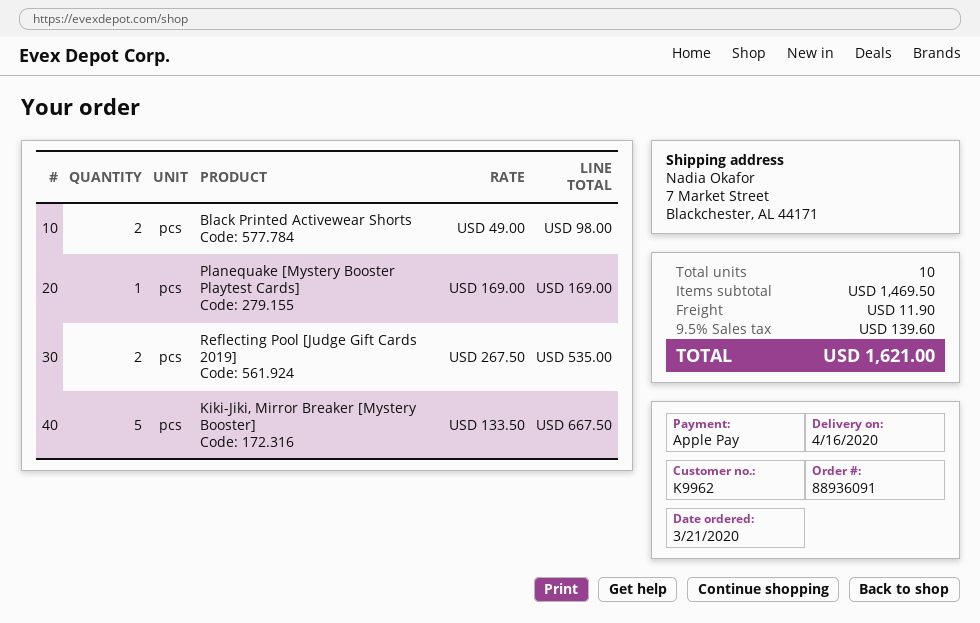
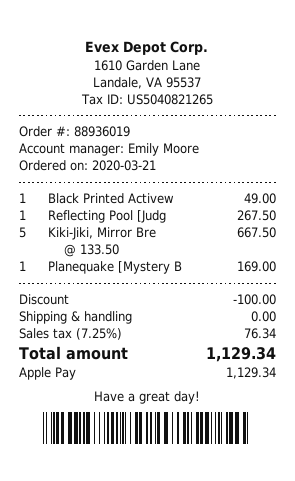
order number: 88936091 -> 88936019
Black Printed Activewear Shorts: 2 x 49.00 = 98.00 -> 1 x 49.00 = 49.00
Reflecting Pool [Judge Gift Cards 2019]: 2 x 267.50 = 535.00 -> 1 x 267.50 = 267.50
discount: none -> 100.00
shipping: 11.90 -> 0.00
tax: 9.5% = 139.60 -> 7.25% = 76.34
total: 1621.00 -> 1129.34

